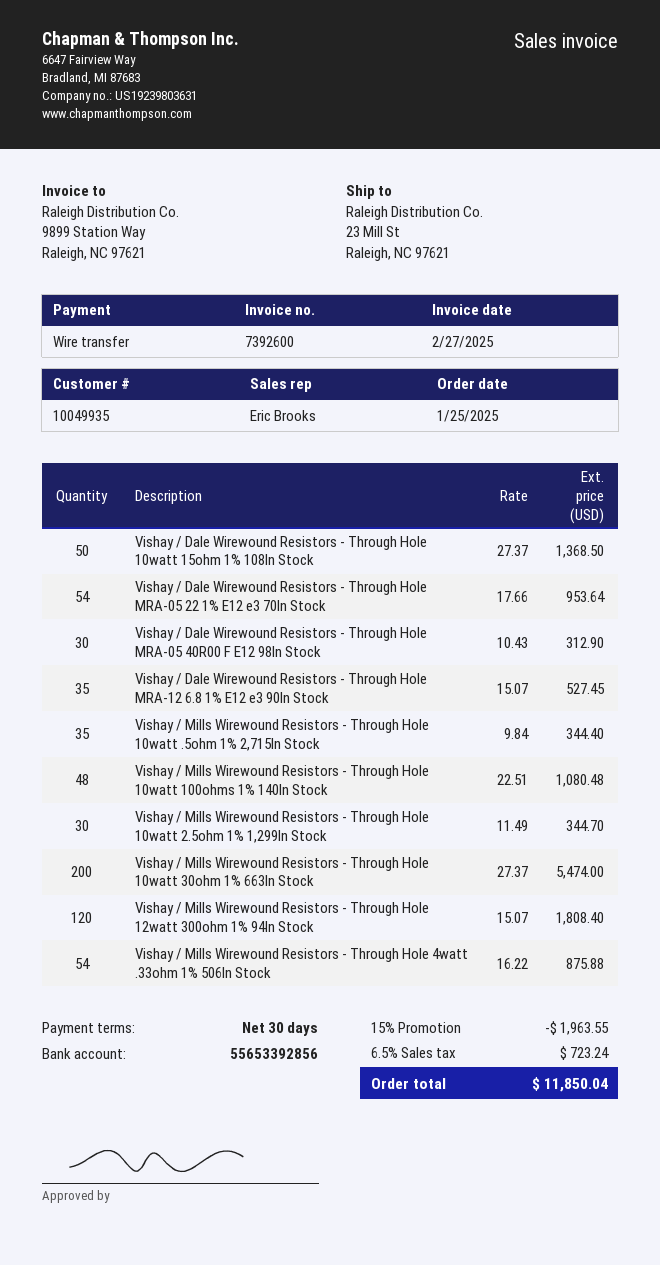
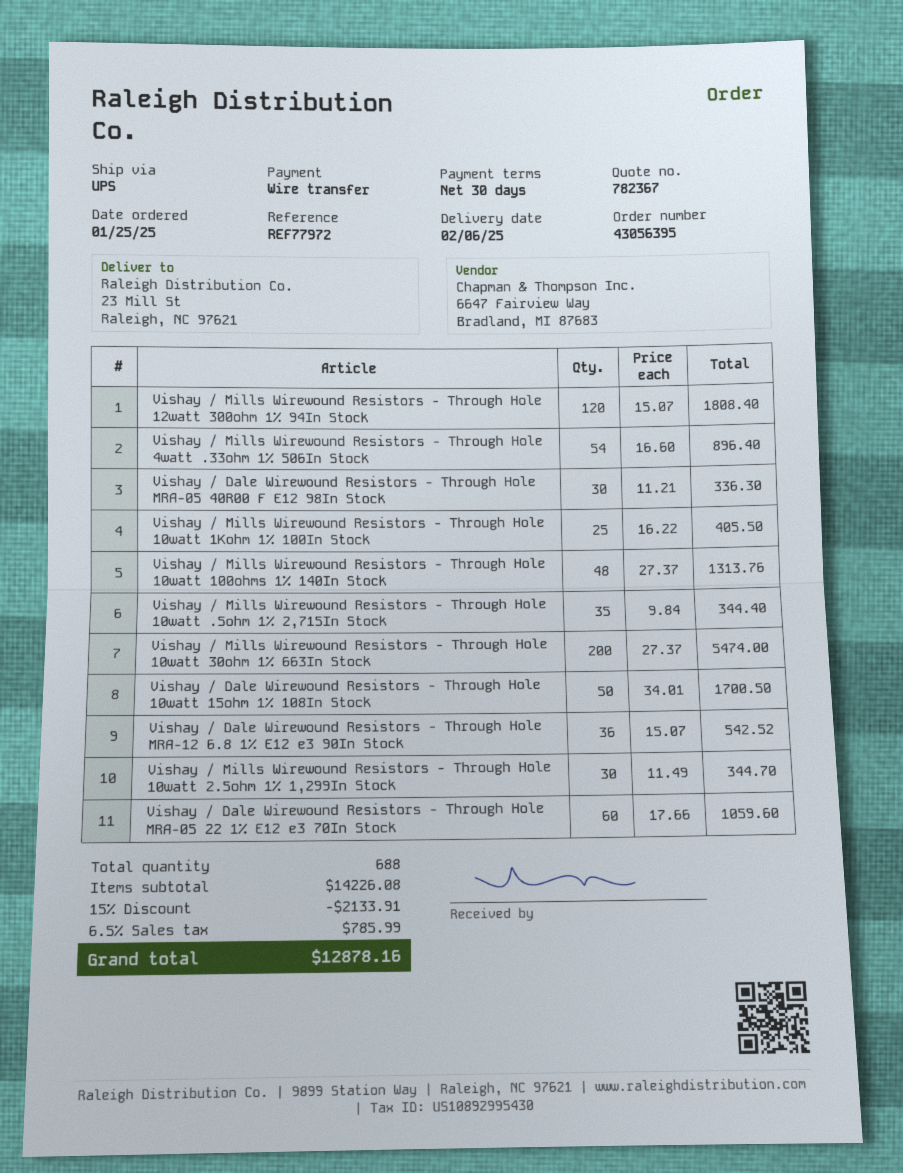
Vishay / Dale Wirewound Resistors - Through Hole 10watt 15ohm 1% 108In Stock: 50 x 27.37 = 1368.50 -> 50 x 34.01 = 1700.50
Vishay / Dale Wirewound Resistors - Through Hole MRA-05 22 1% E12 e3 70In Stock: 54 x 17.66 = 953.64 -> 60 x 17.66 = 1059.60
Vishay / Dale Wirewound Resistors - Through Hole MRA-05 40R00 F E12 98In Stock: 30 x 10.43 = 312.90 -> 30 x 11.21 = 336.30
Vishay / Dale Wirewound Resistors - Through Hole MRA-12 6.8 1% E12 e3 90In Stock: 35 x 15.07 = 527.45 -> 36 x 15.07 = 542.52
Vishay / Mills Wirewound Resistors - Through Hole 10watt 100ohms 1% 140In Stock: 48 x 22.51 = 1080.48 -> 48 x 27.37 = 1313.76
Vishay / Mills Wirewound Resistors - Through Hole 4watt .33ohm 1% 506In Stock: 54 x 16.22 = 875.88 -> 54 x 16.60 = 896.40
Vishay / Mills Wirewound Resistors - Through Hole 10watt 1Kohm 1% 100In Stock: none -> 25 x 16.22 = 405.50
discount: 15% = 1963.55 -> 15% = 2133.91
tax: 6.5% = 723.24 -> 6.5% = 785.99
total: 11850.04 -> 12878.16

